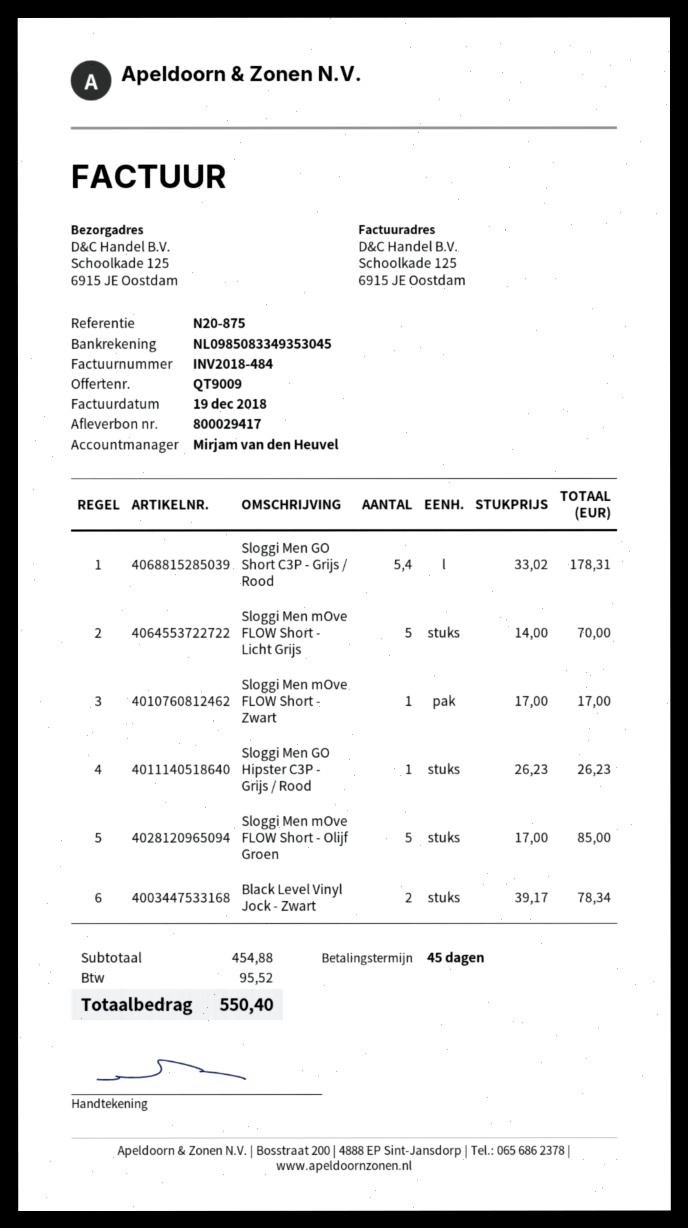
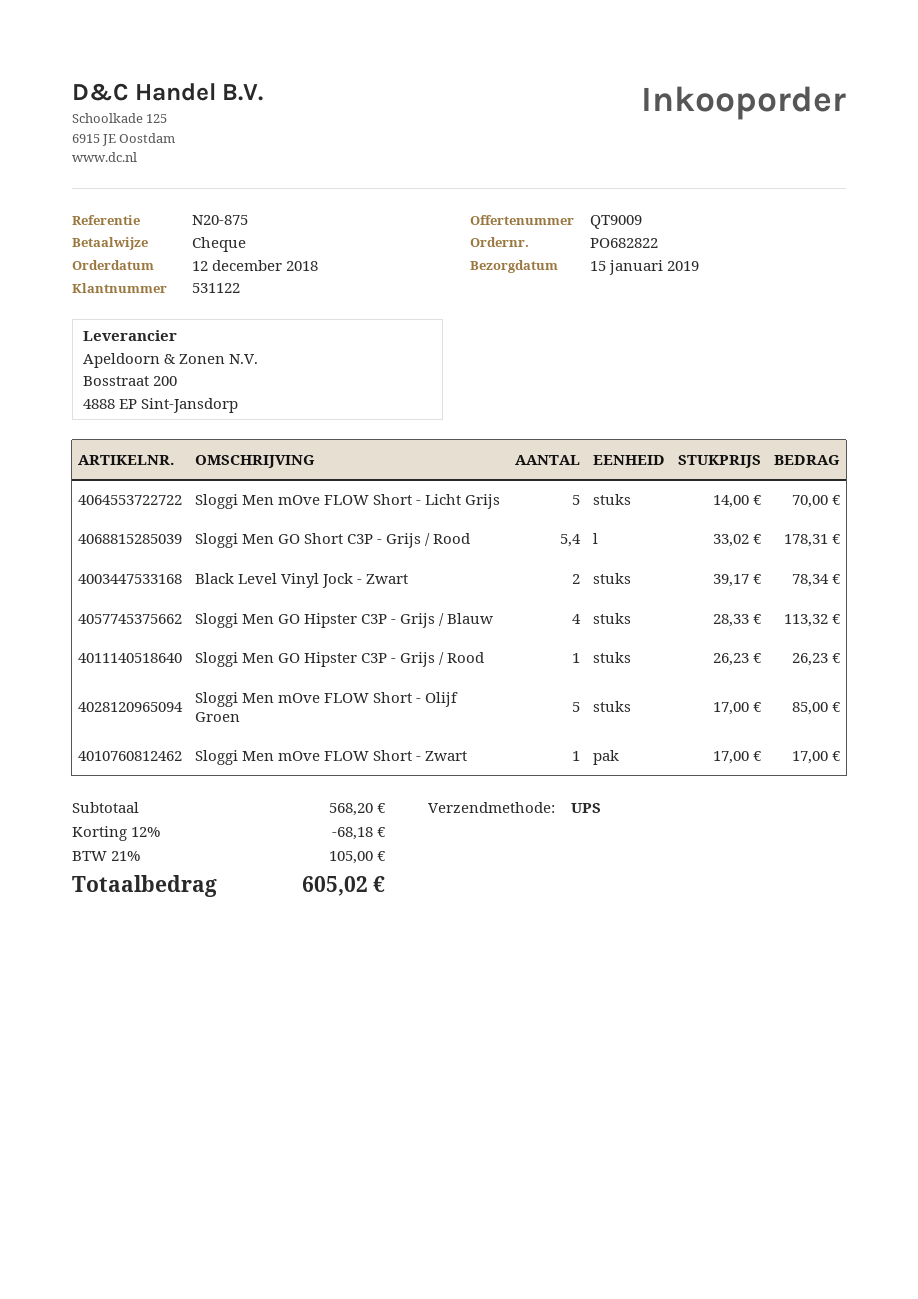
Sloggi Men GO Hipster C3P - Grijs / Blauw: none -> 4 x 28.33 = 113.32
subtotal: 454.88 -> 568.20
discount: none -> 12% = 68.18
tax: 95.52 -> 105.00
total: 550.40 -> 605.02

